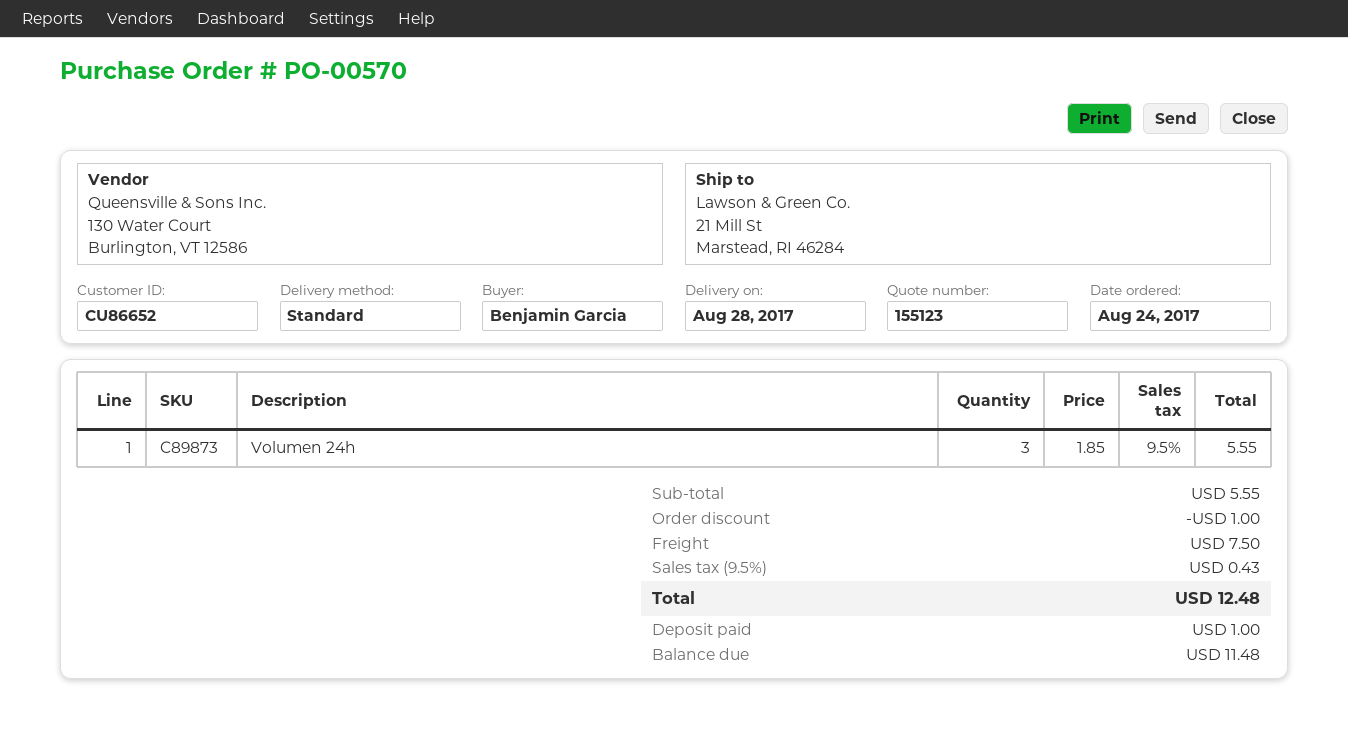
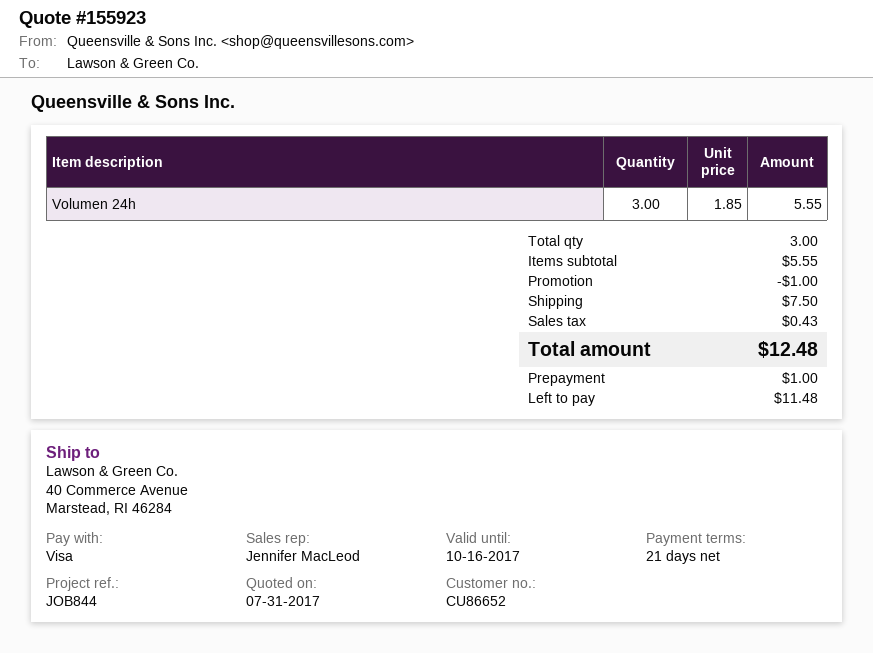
quote number: 155123 -> 155923
ship to: 21 Mill St, Marstead, RI 46284 -> 40 Commerce Avenue, Marstead, RI 46284

